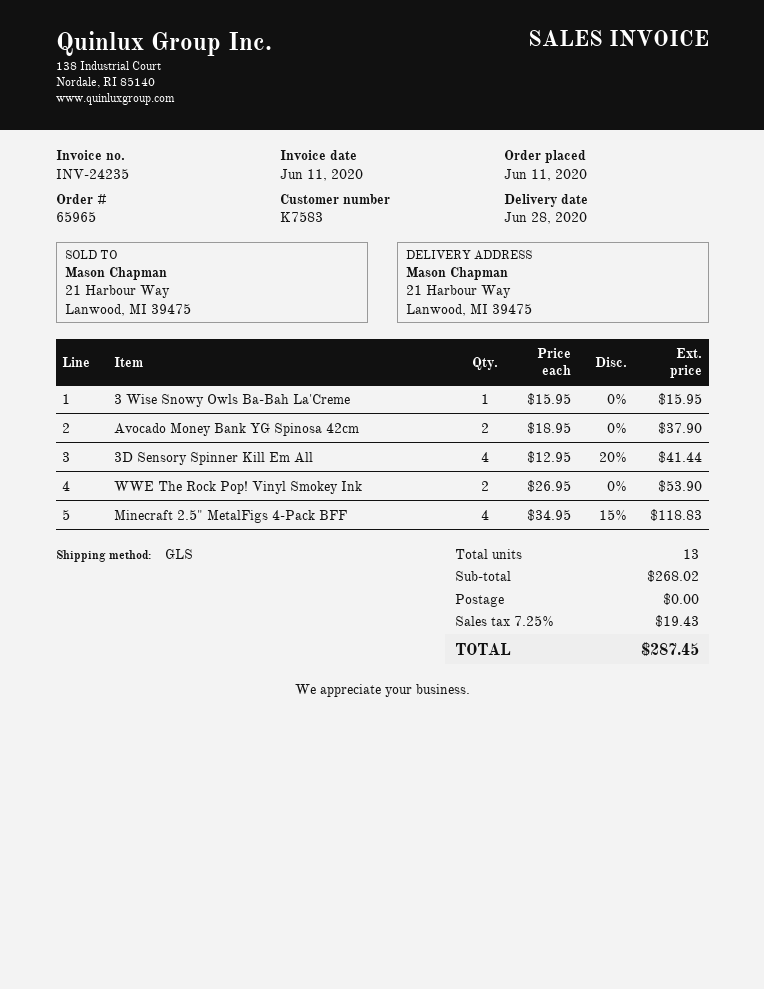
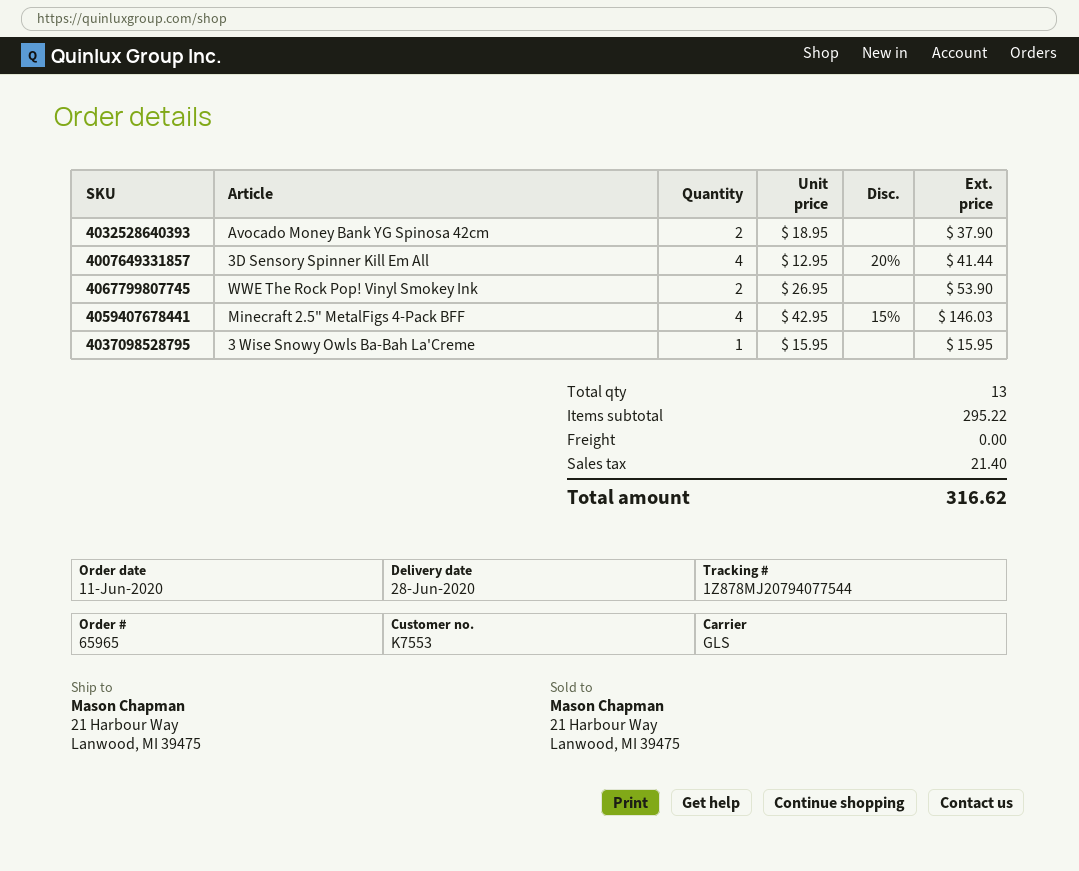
customer number: K7583 -> K7553
Minecraft 2.5" MetalFigs 4-Pack BFF: 4 x 34.95 - 15% = 118.83 -> 4 x 42.95 - 15% = 146.03
subtotal: 268.02 -> 295.22
tax: 19.43 -> 21.40
total: 287.45 -> 316.62

